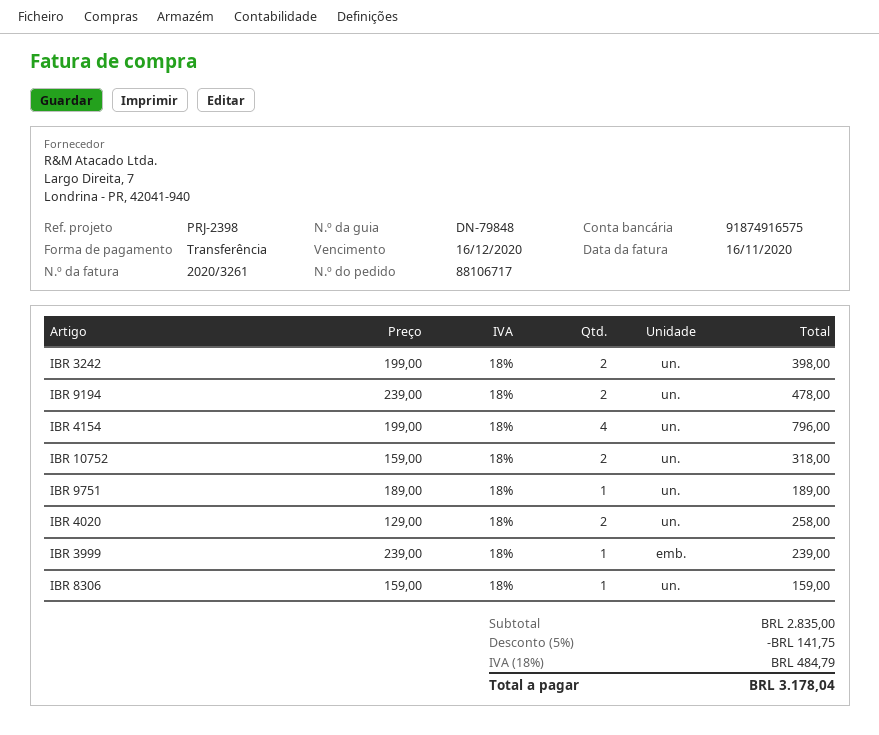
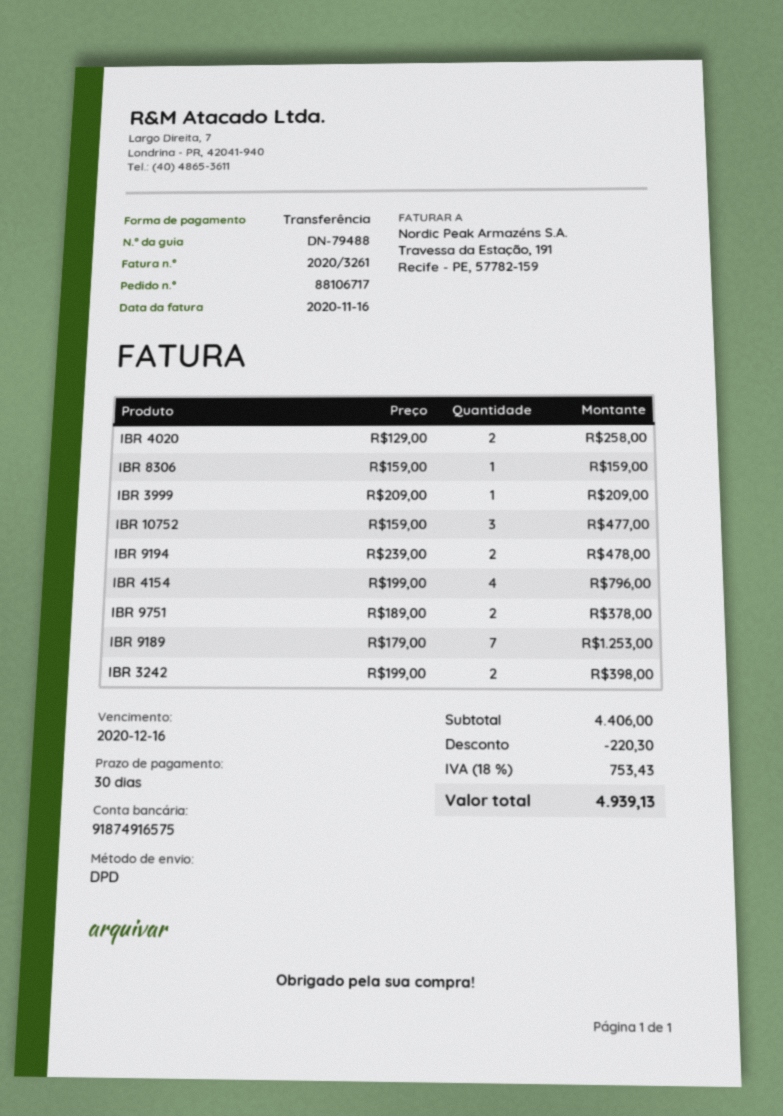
delivery note number: DN-79848 -> DN-79488
IBR 10752: 2 x 159.00 = 318.00 -> 3 x 159.00 = 477.00
IBR 9751: 1 x 189.00 = 189.00 -> 2 x 189.00 = 378.00
IBR 3999: 1 x 239.00 = 239.00 -> 1 x 209.00 = 209.00
IBR 9189: none -> 7 x 179.00 = 1253.00
subtotal: 2835.00 -> 4406.00
discount: 141.75 -> 220.30
tax: 18% = 484.79 -> 18% = 753.43
total: 3178.04 -> 4939.13

